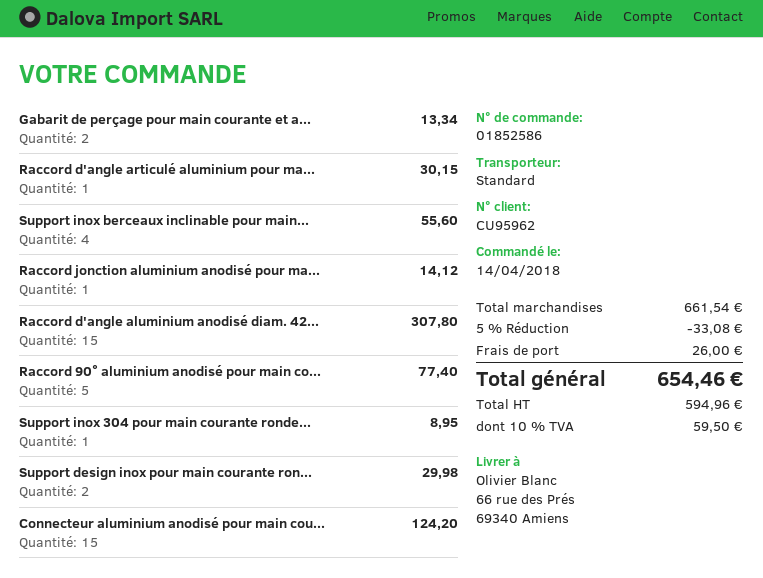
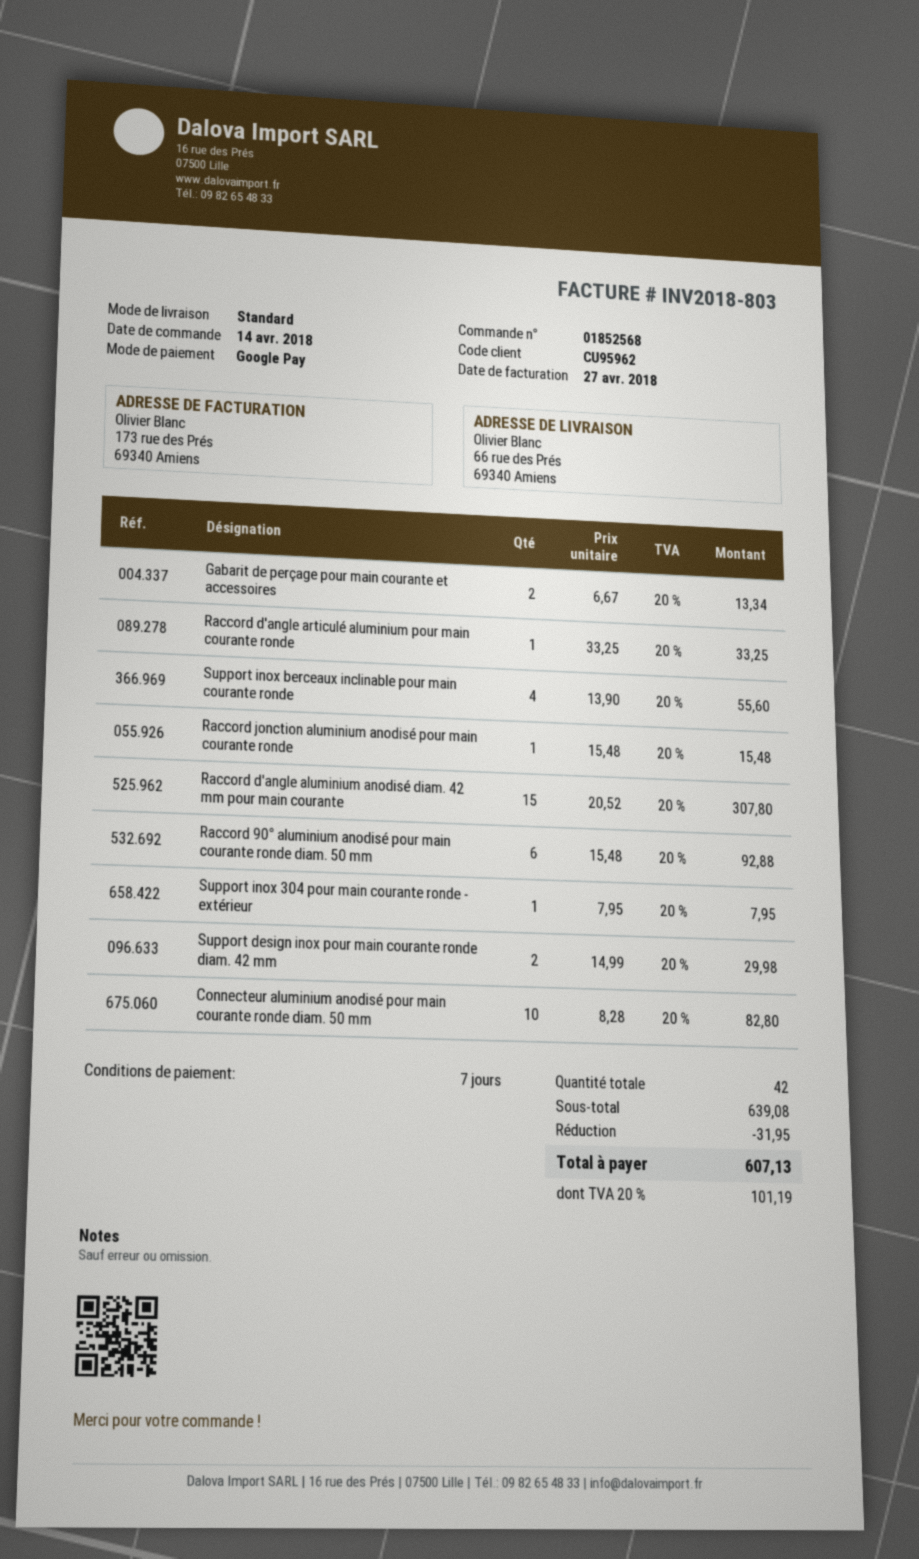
order number: 01852586 -> 01852568
Raccord d'angle articulé aluminium pour ma...: 1 for 30.15 -> 1 for 33.25
Raccord jonction aluminium anodisé pour ma...: 1 for 14.12 -> 1 for 15.48
Raccord 90° aluminium anodisé pour main co...: 5 for 77.40 -> 6 for 92.88
Support inox 304 pour main courante ronde...: 1 for 8.95 -> 1 for 7.95
Connecteur aluminium anodisé pour main cou...: 15 for 124.20 -> 10 for 82.80
subtotal: 661.54 -> 639.08
discount: 33.08 -> 31.95
shipping: 26.00 -> none
tax: 10% = 59.50 -> 20% = 101.19
total: 654.46 -> 607.13

